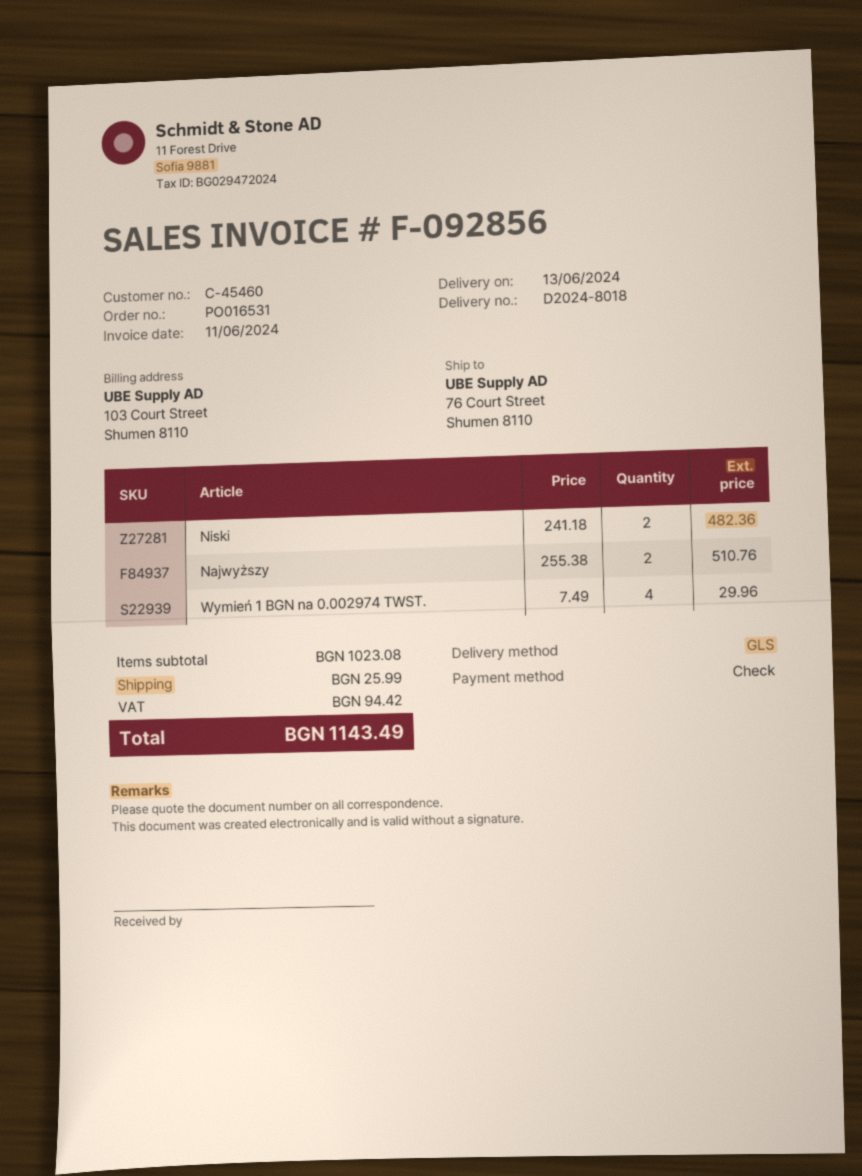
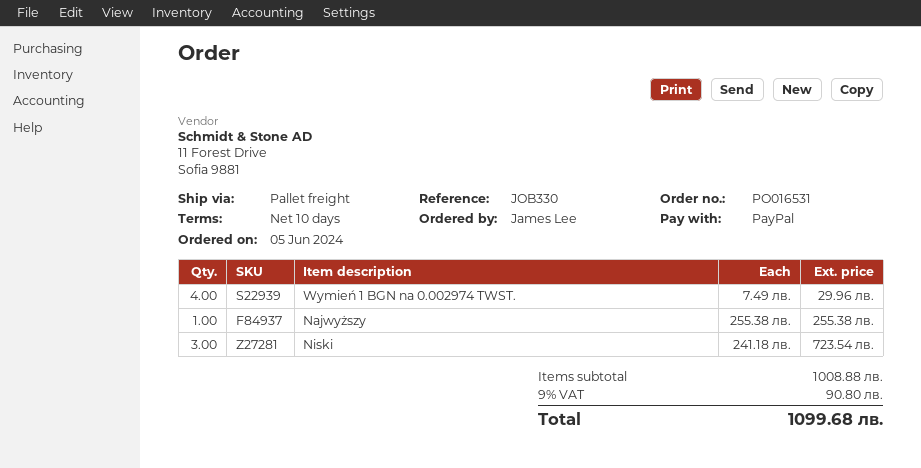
payment method: cheque -> PayPal
shipping method: GLS -> pallet freight
Niski: 2 x 241.18 = 482.36 -> 3 x 241.18 = 723.54
Najwyższy: 2 x 255.38 = 510.76 -> 1 x 255.38 = 255.38
subtotal: 1023.08 -> 1008.88
shipping: 25.99 -> none
tax: 94.42 -> 90.80
total: 1143.49 -> 1099.68

